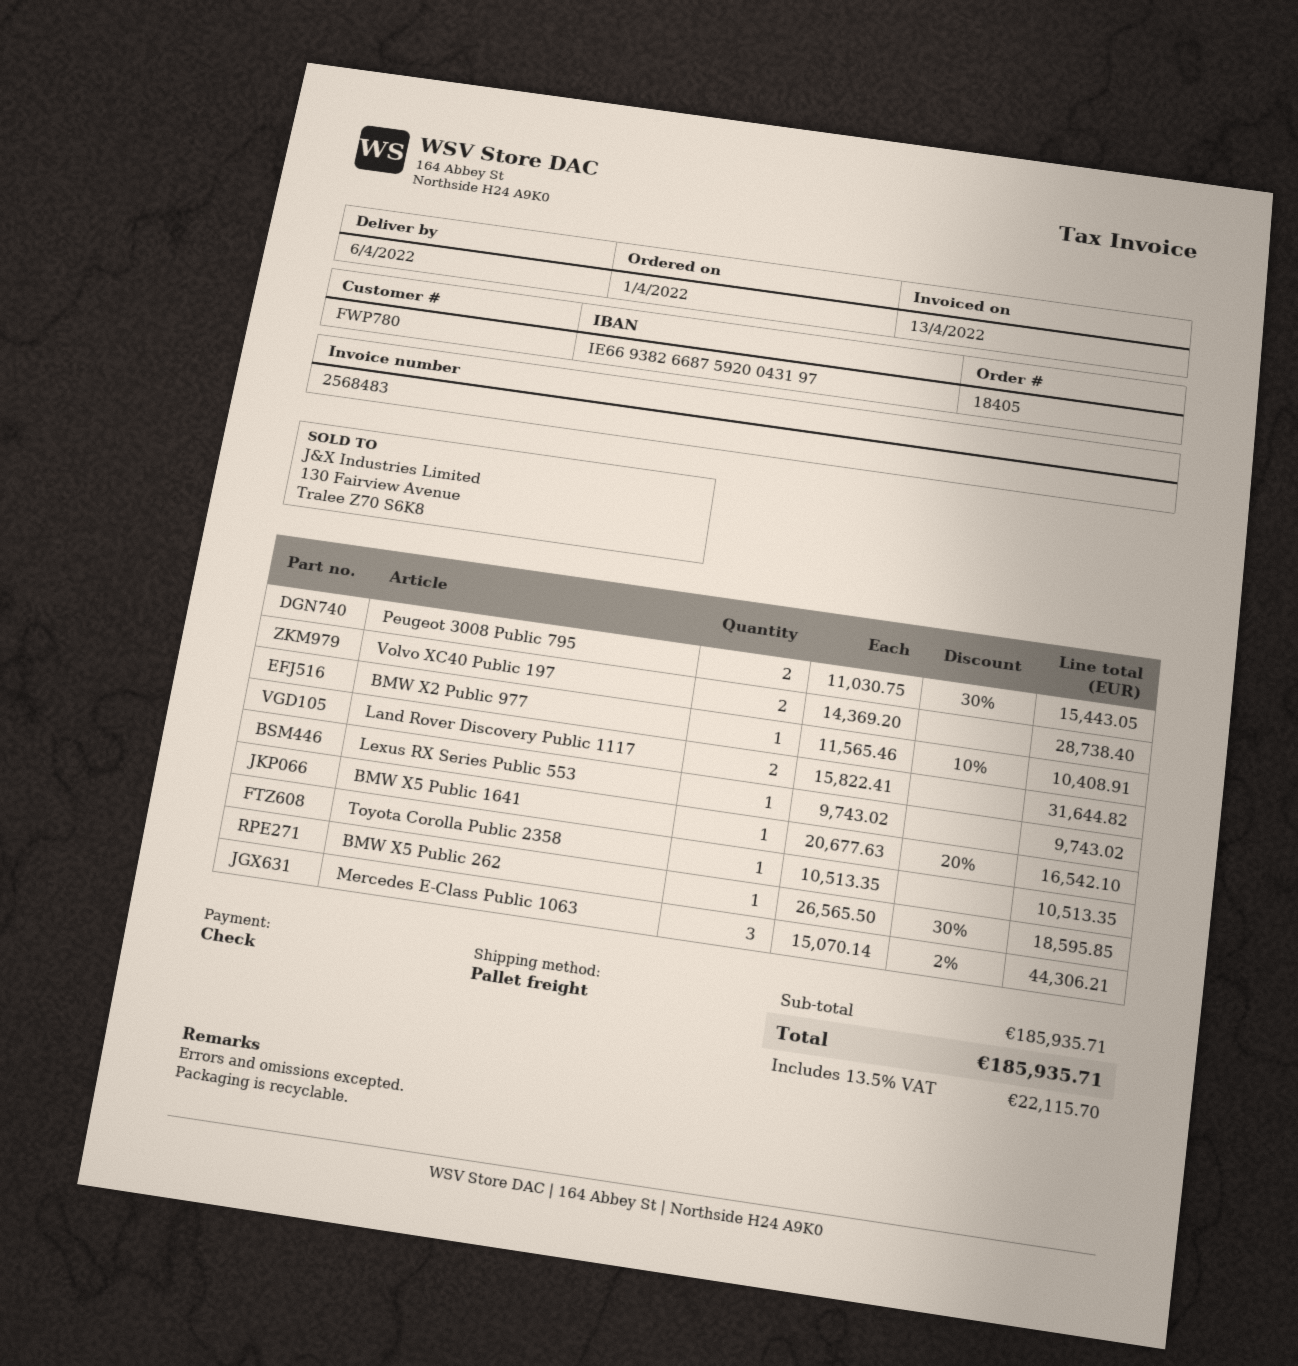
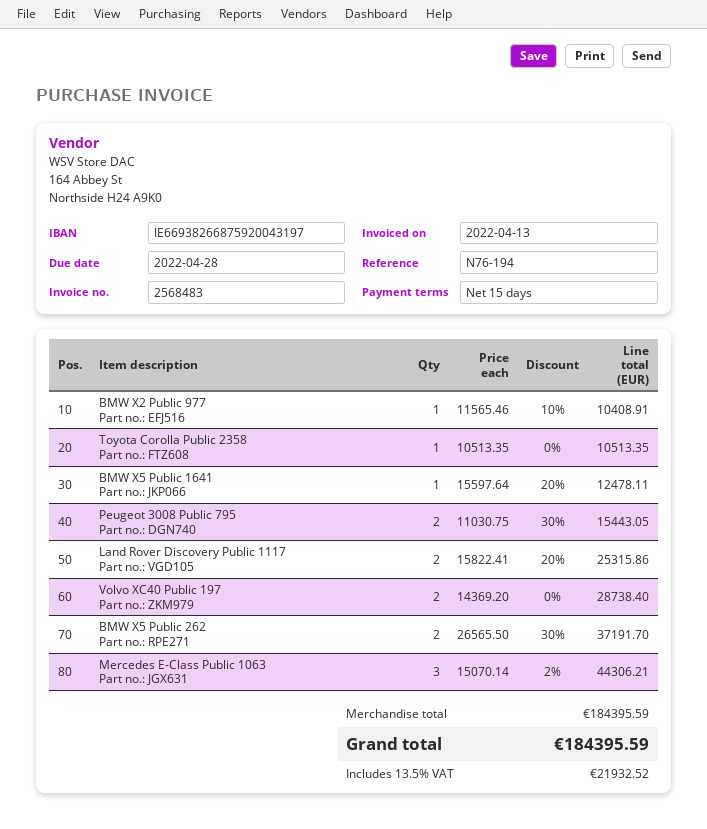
Land Rover Discovery Public 1117: 2 x 15822.41 = 31644.82 -> 2 x 15822.41 - 20% = 25315.86
Lexus RX Series Public 553: 1 x 9743.02 = 9743.02 -> none
BMW X5 Public 1641: 1 x 20677.63 - 20% = 16542.10 -> 1 x 15597.64 - 20% = 12478.11
BMW X5 Public 262: 1 x 26565.50 - 30% = 18595.85 -> 2 x 26565.50 - 30% = 37191.70
subtotal: 185935.71 -> 184395.59
tax: 13.5% = 22115.70 -> 13.5% = 21932.52
total: 185935.71 -> 184395.59

